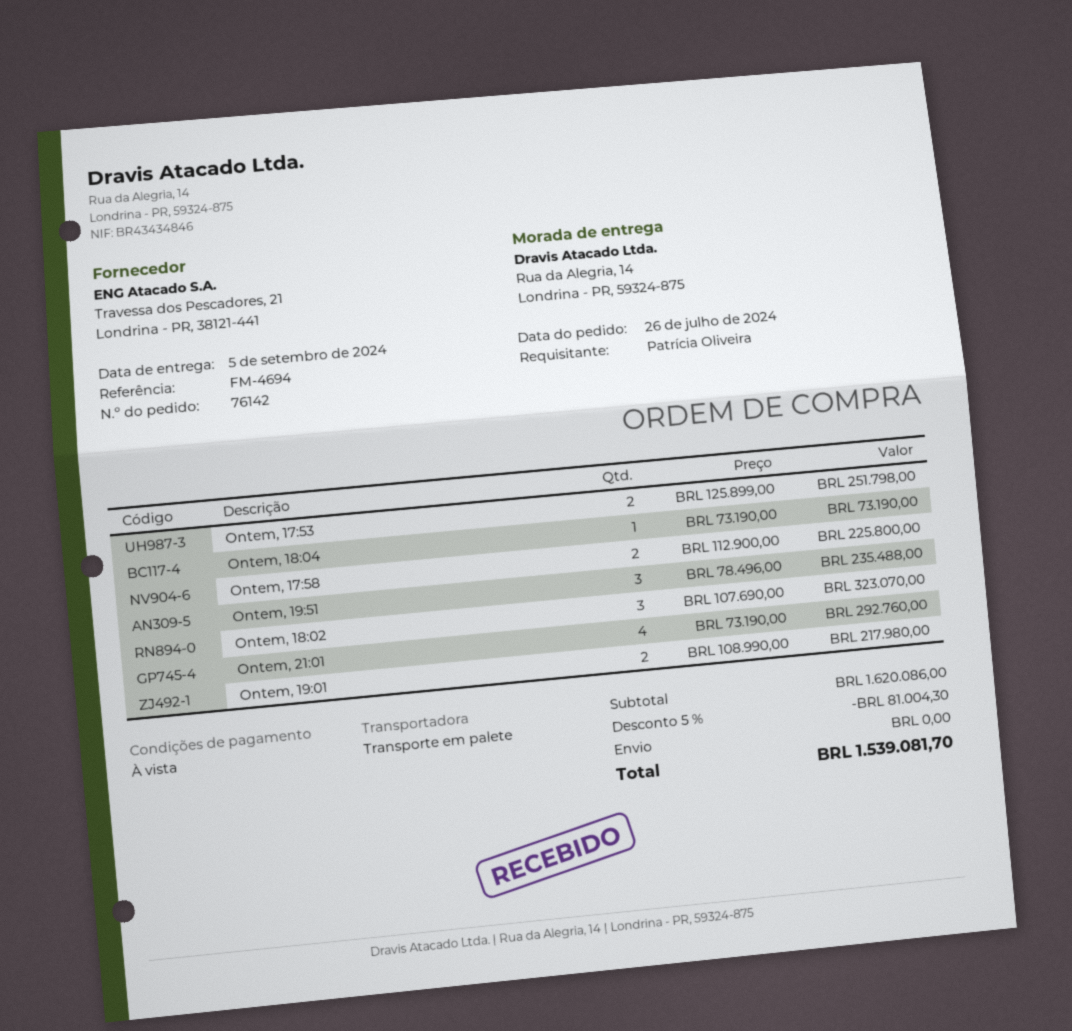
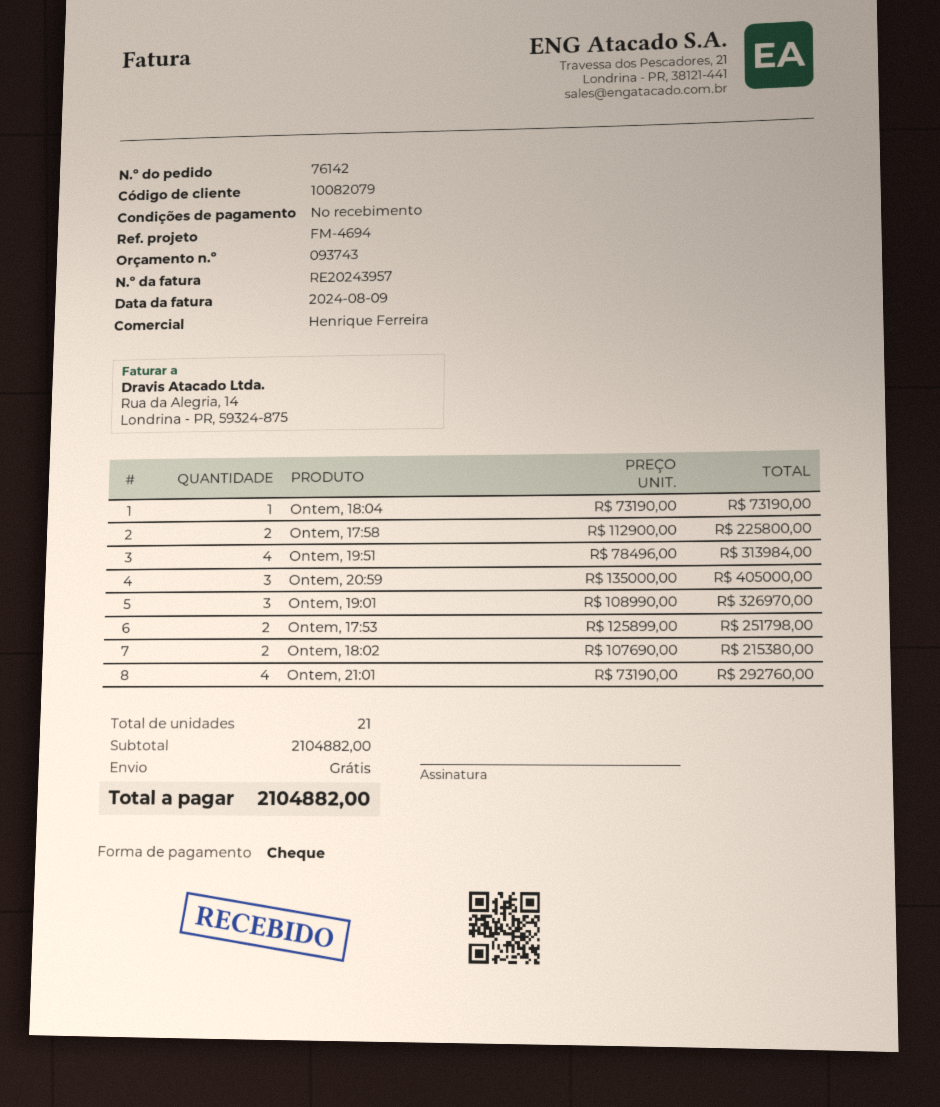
Ontem, 19:51: 3 x 78496.00 = 235488.00 -> 4 x 78496.00 = 313984.00
Ontem, 18:02: 3 x 107690.00 = 323070.00 -> 2 x 107690.00 = 215380.00
Ontem, 19:01: 2 x 108990.00 = 217980.00 -> 3 x 108990.00 = 326970.00
Ontem, 20:59: none -> 3 x 135000.00 = 405000.00
subtotal: 1620086.00 -> 2104882.00
discount: 5% = 81004.30 -> none
total: 1539081.70 -> 2104882.00

